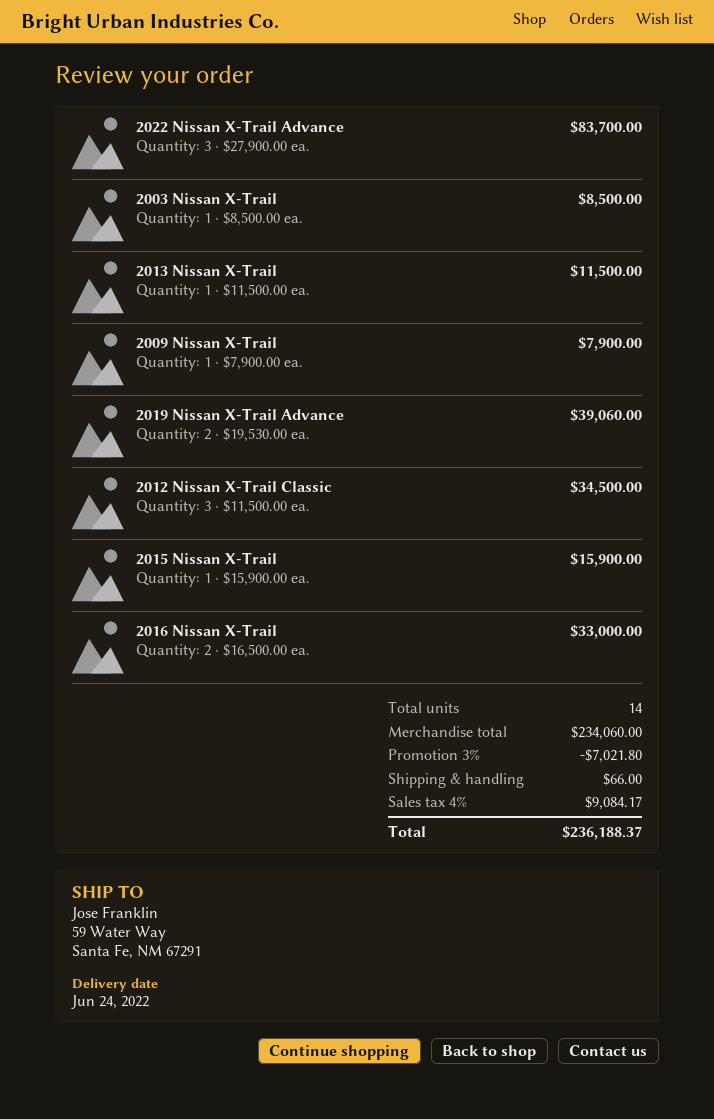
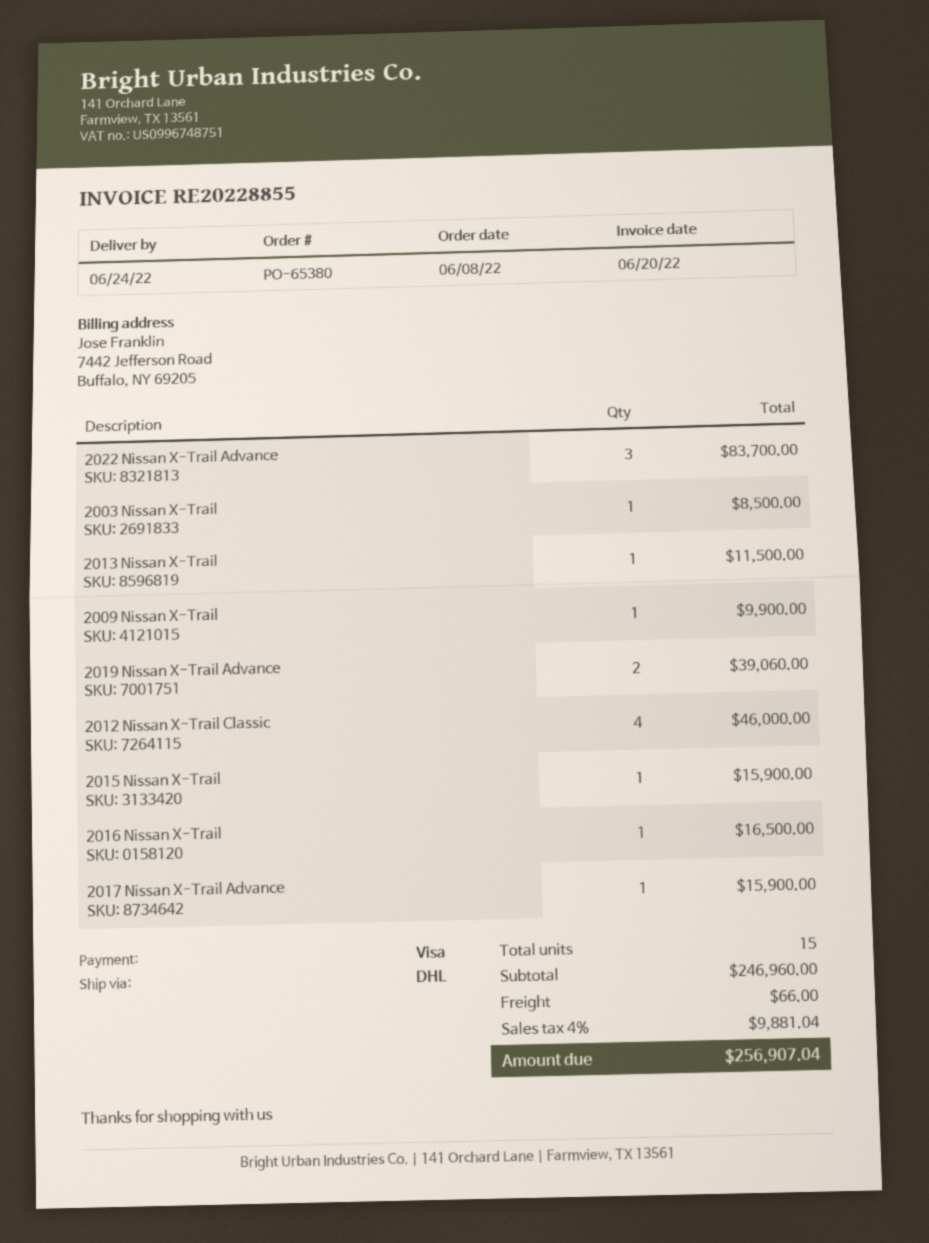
2009 Nissan X-Trail: 1 for 7900.00 -> 1 for 9900.00
2012 Nissan X-Trail Classic: 3 for 34500.00 -> 4 for 46000.00
2016 Nissan X-Trail: 2 for 33000.00 -> 1 for 16500.00
2017 Nissan X-Trail Advance: none -> 1 for 15900.00
total quantity: 14 -> 15
subtotal: 234060.00 -> 246960.00
discount: 3% = 7021.80 -> none
tax: 4% = 9084.17 -> 4% = 9881.04
total: 236188.37 -> 256907.04

